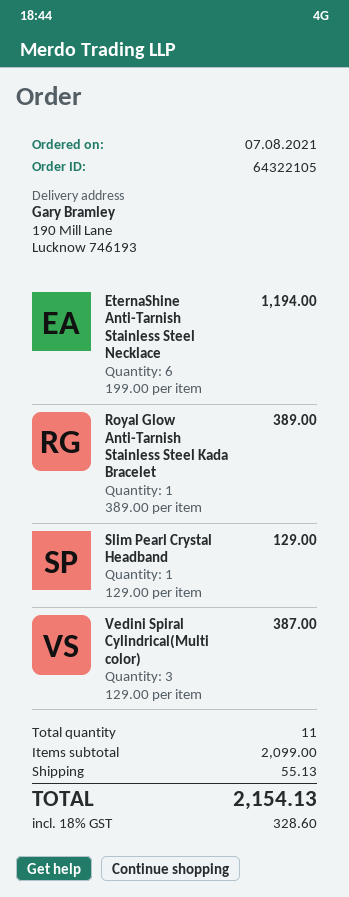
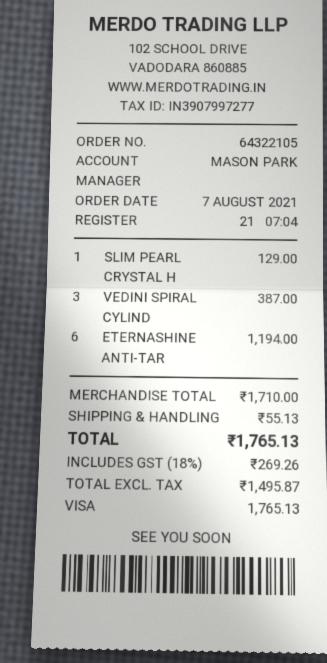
Royal Glow Anti-Tarnish Stainless Steel Kada Bracelet: 1 for 389.00 -> none
subtotal: 2099.00 -> 1710.00
tax: 18% = 328.60 -> 18% = 269.26
total: 2154.13 -> 1765.13

